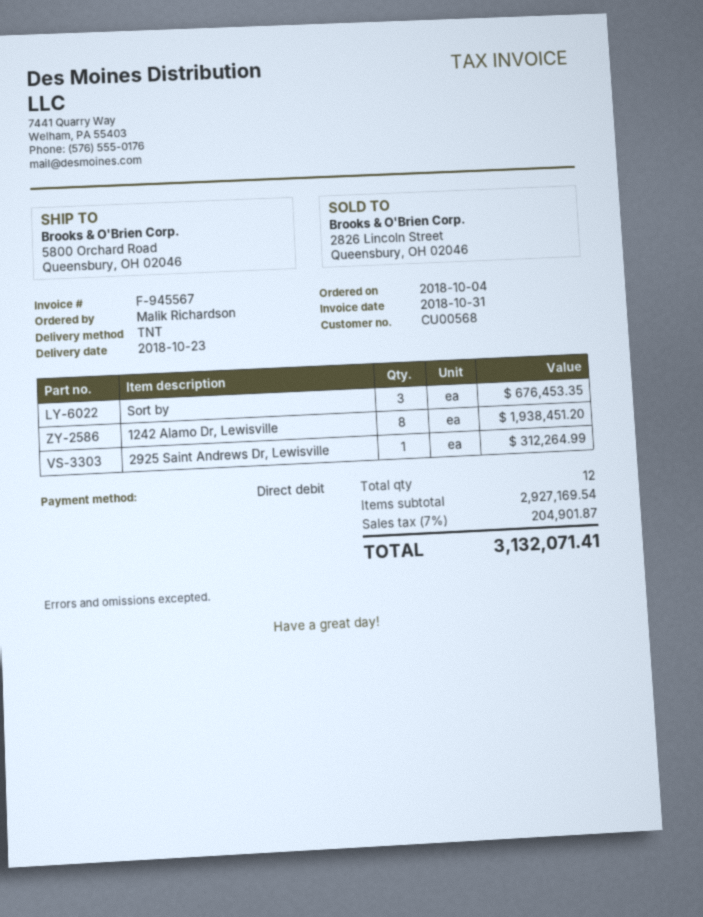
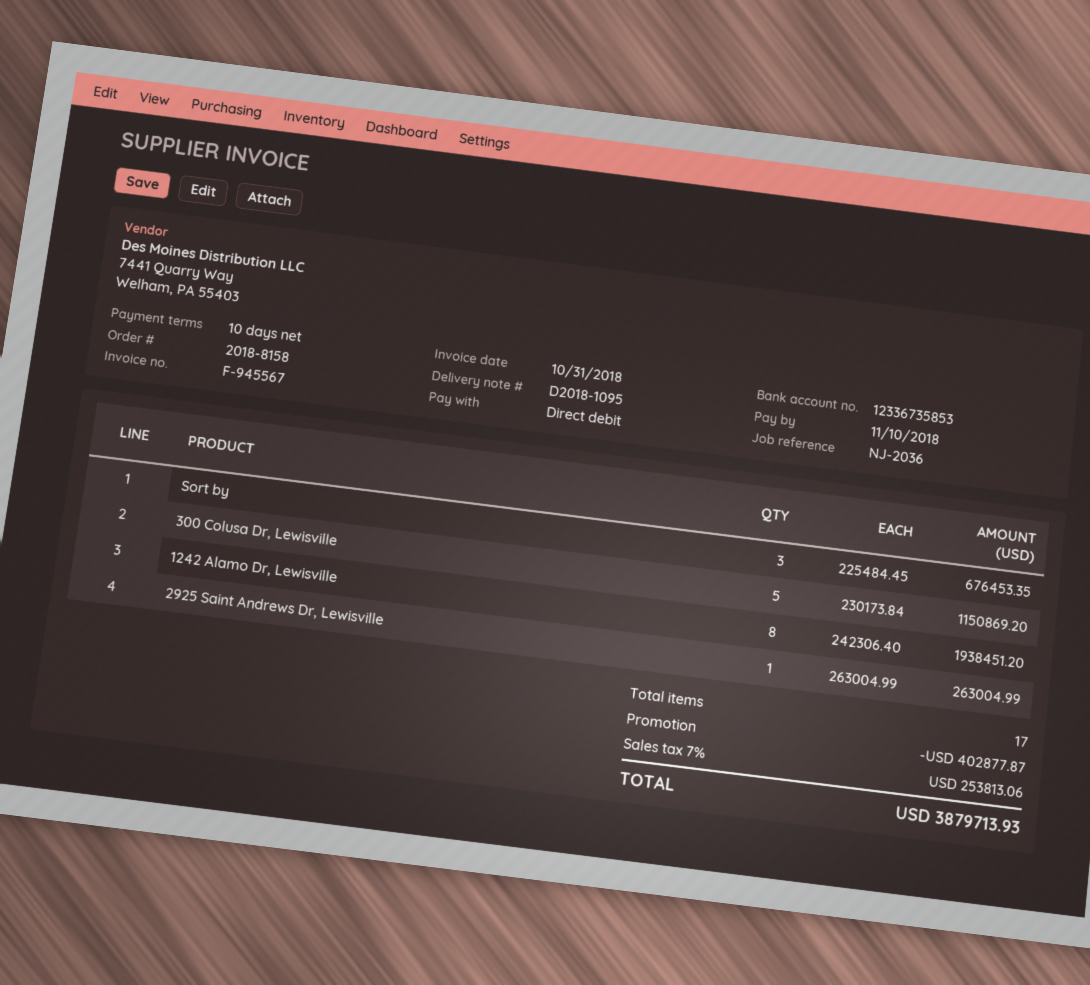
2925 Saint Andrews Dr, Lewisville: 1 for 312264.99 -> 1 for 263004.99
300 Colusa Dr, Lewisville: none -> 5 for 1150869.20
total quantity: 12 -> 17
discount: none -> 402877.87
tax: 7% = 204901.87 -> 7% = 253813.06
total: 3132071.41 -> 3879713.93

